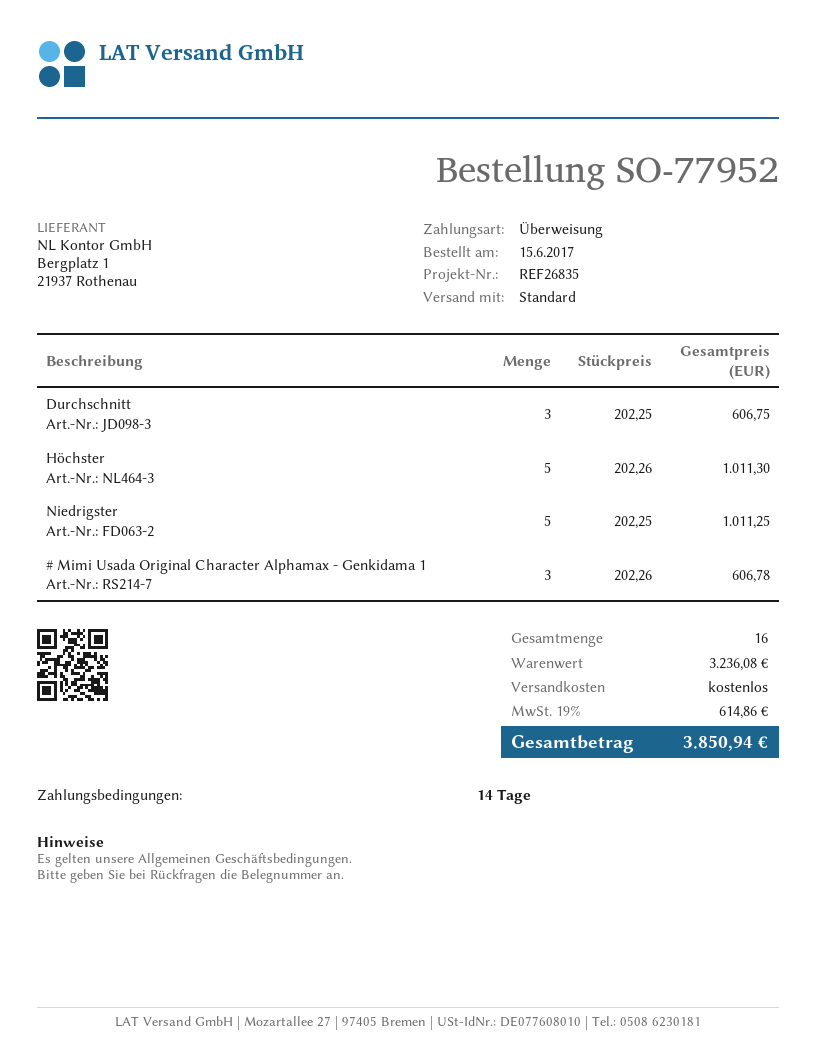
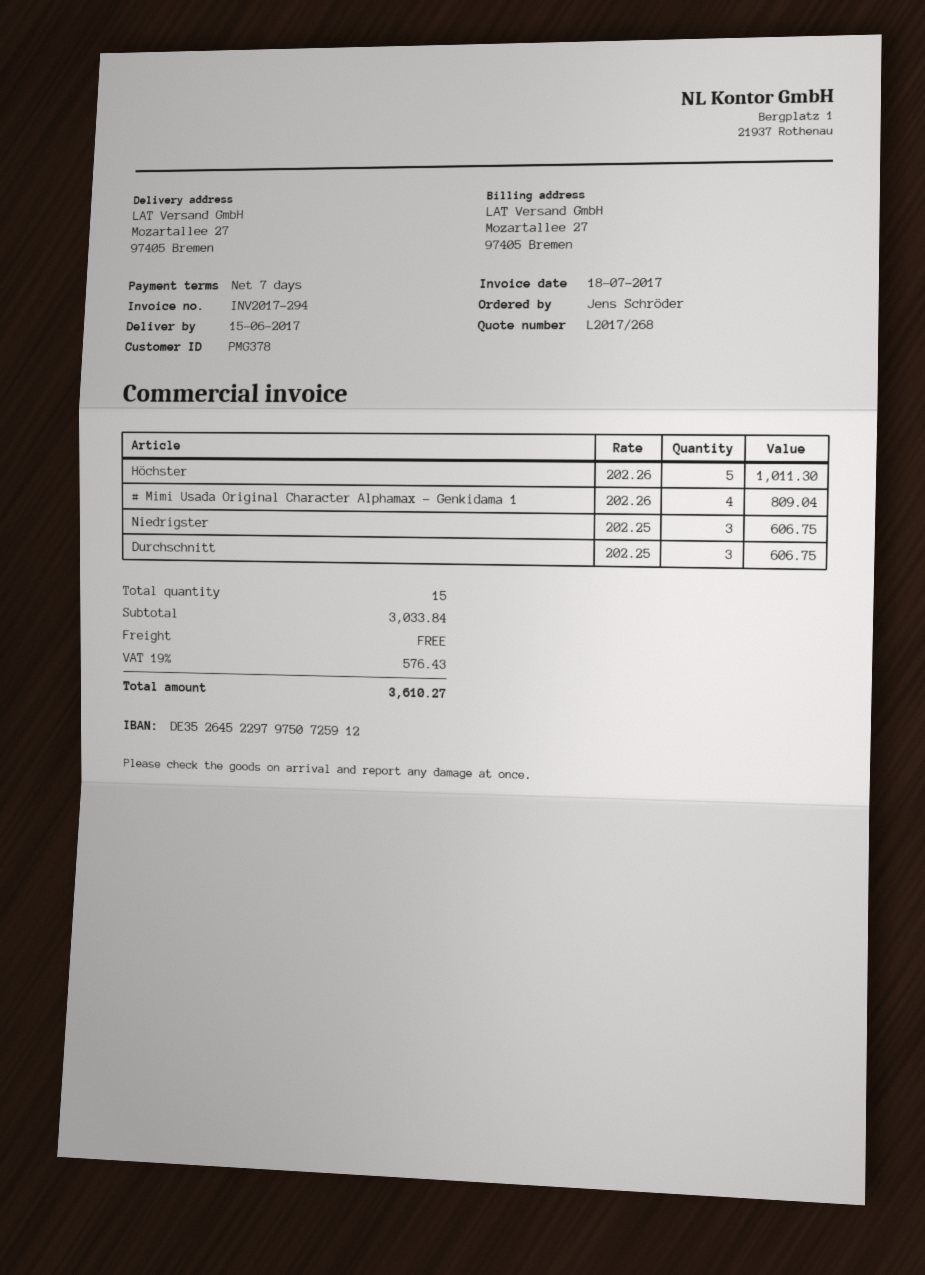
payment terms: 14 days -> 7 days
Niedrigster: 5 x 202.25 = 1011.25 -> 3 x 202.25 = 606.75
# Mimi Usada Original Character Alphamax - Genkidama 1: 3 x 202.26 = 606.78 -> 4 x 202.26 = 809.04
total quantity: 16 -> 15
subtotal: 3236.08 -> 3033.84
tax: 19% = 614.86 -> 19% = 576.43
total: 3850.94 -> 3610.27

